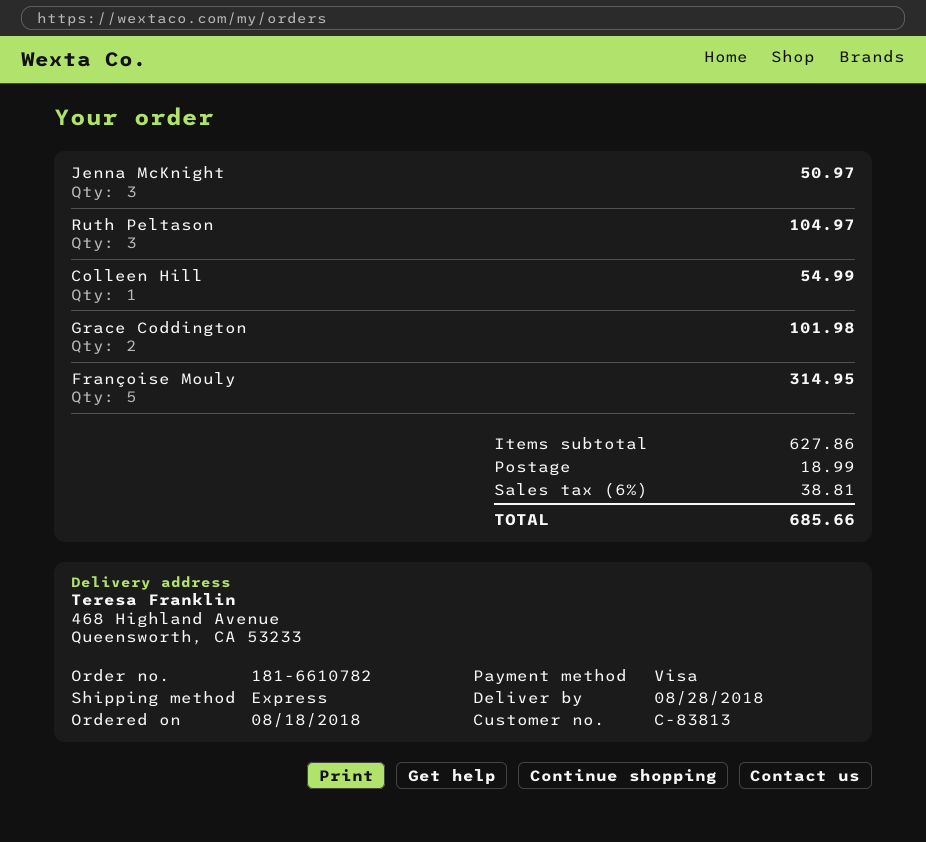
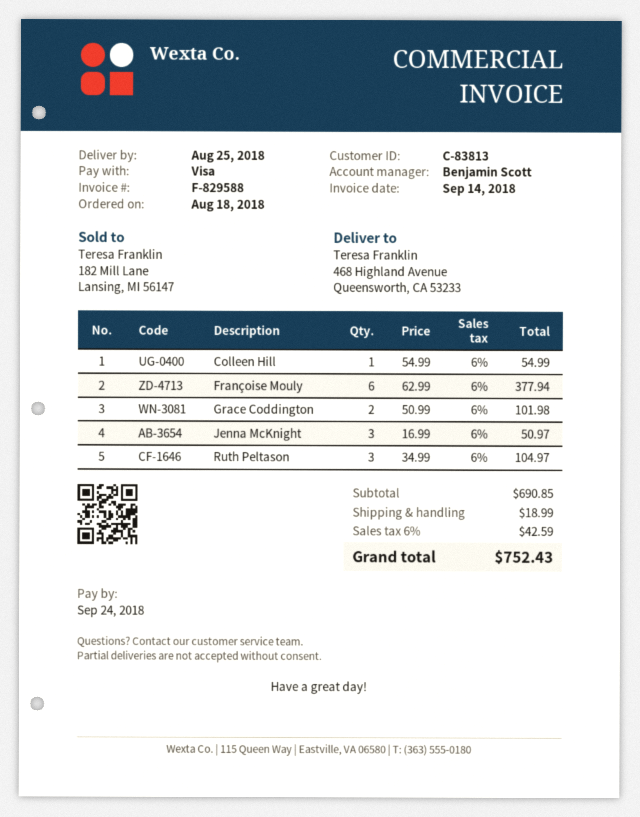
delivery date: 2018-08-28 -> 2018-08-25
Françoise Mouly: 5 for 314.95 -> 6 for 377.94
subtotal: 627.86 -> 690.85
tax: 6% = 38.81 -> 6% = 42.59
total: 685.66 -> 752.43

